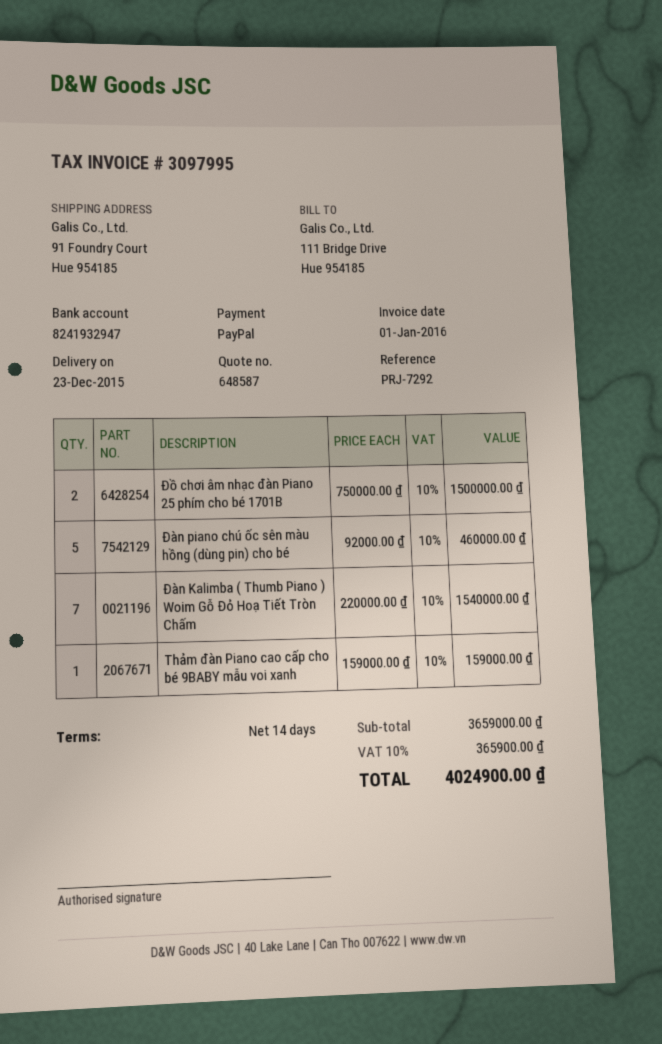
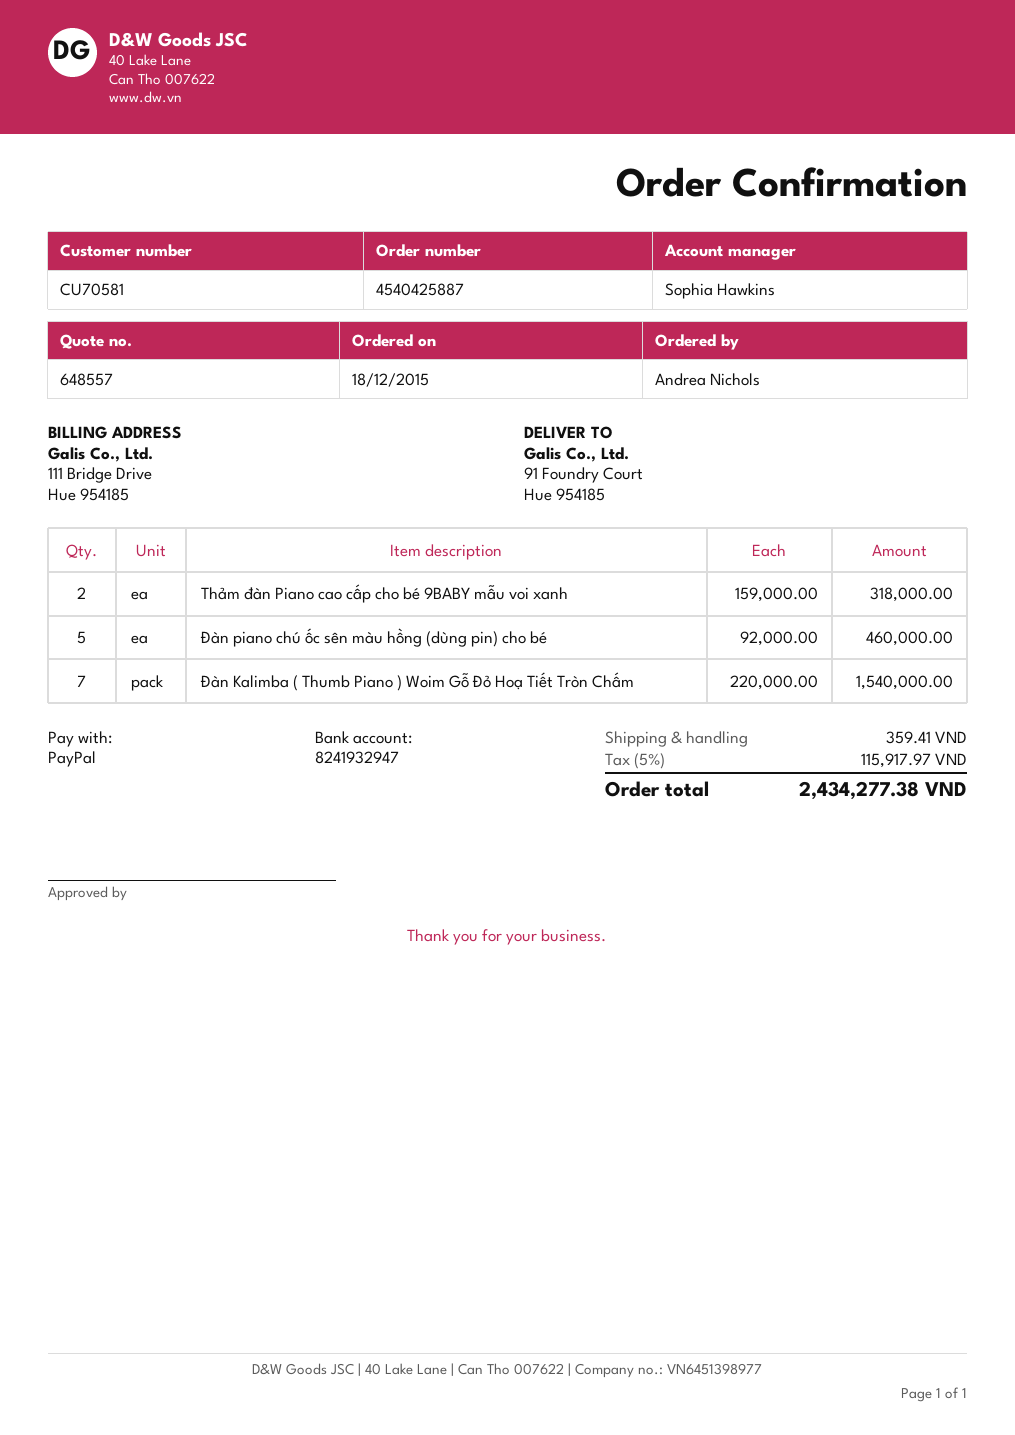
quote number: 648587 -> 648557
Đồ chơi âm nhạc đàn Piano 25 phím cho bé 1701B: 2 x 750000.00 = 1500000.00 -> none
Thảm đàn Piano cao cấp cho bé 9BABY mẫu voi xanh: 1 x 159000.00 = 159000.00 -> 2 x 159000.00 = 318000.00
shipping: none -> 359.41
tax: 10% = 365900.00 -> 5% = 115917.97
total: 4024900.00 -> 2434277.38

